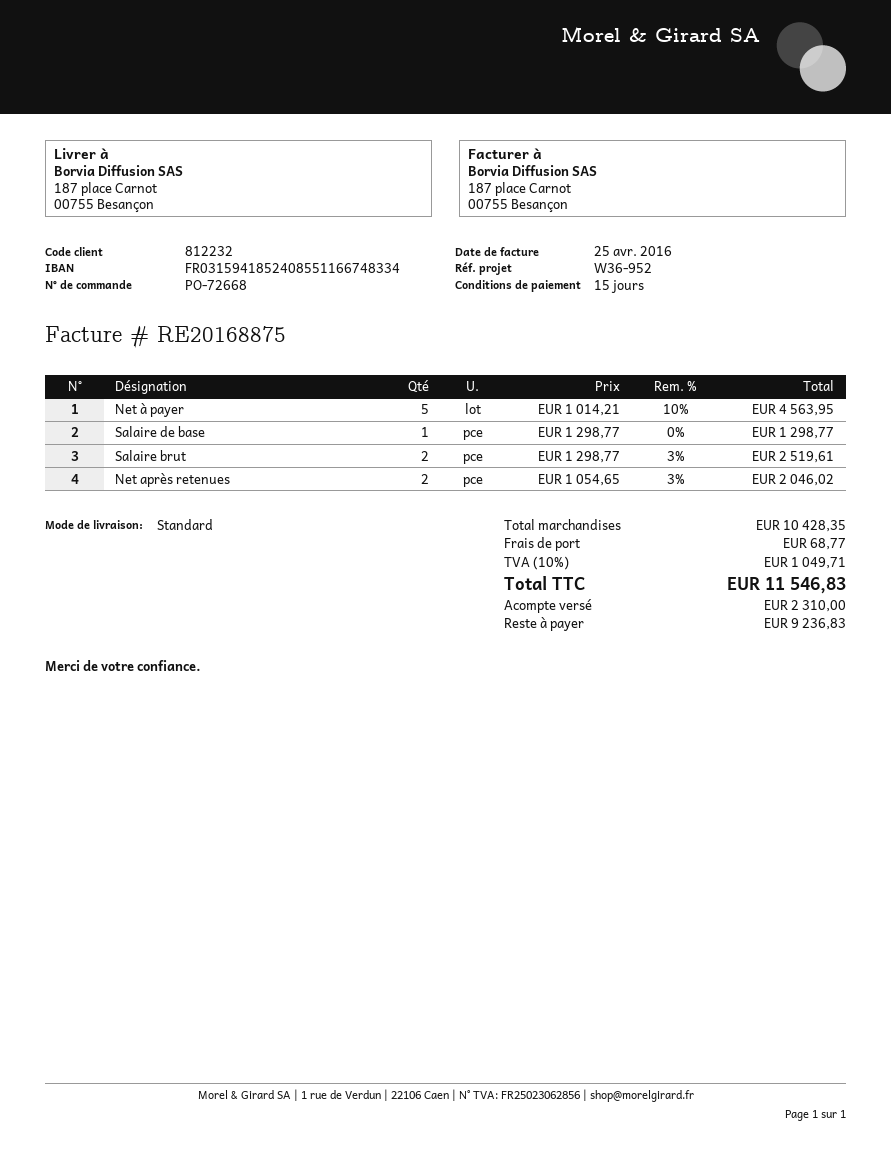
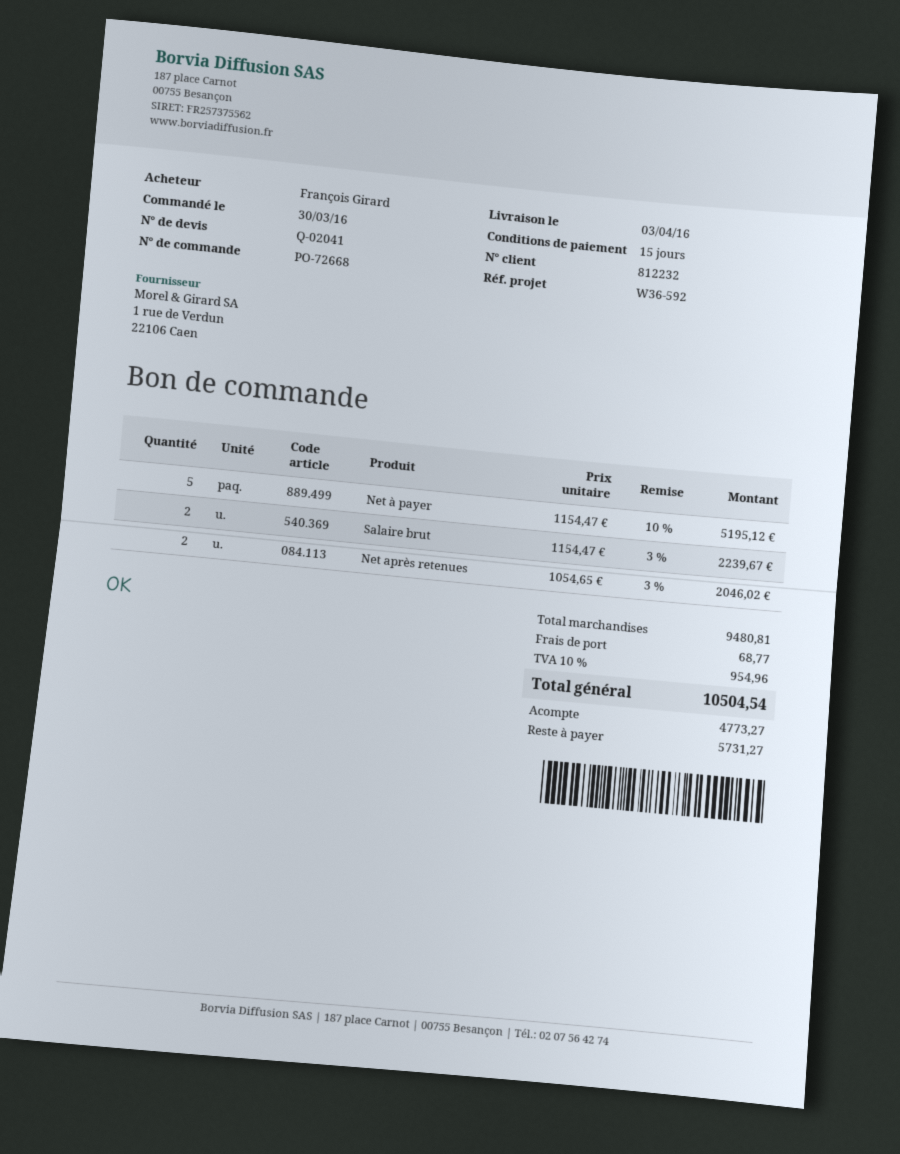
reference: W36-952 -> W36-592
Net à payer: 5 x 1014.21 - 10% = 4563.95 -> 5 x 1154.47 - 10% = 5195.12
Salaire de base: 1 x 1298.77 = 1298.77 -> none
Salaire brut: 2 x 1298.77 - 3% = 2519.61 -> 2 x 1154.47 - 3% = 2239.67
subtotal: 10428.35 -> 9480.81
tax: 10% = 1049.71 -> 10% = 954.96
total: 11546.83 -> 10504.54
deposit: 2310.00 -> 4773.27
balance: 9236.83 -> 5731.27

